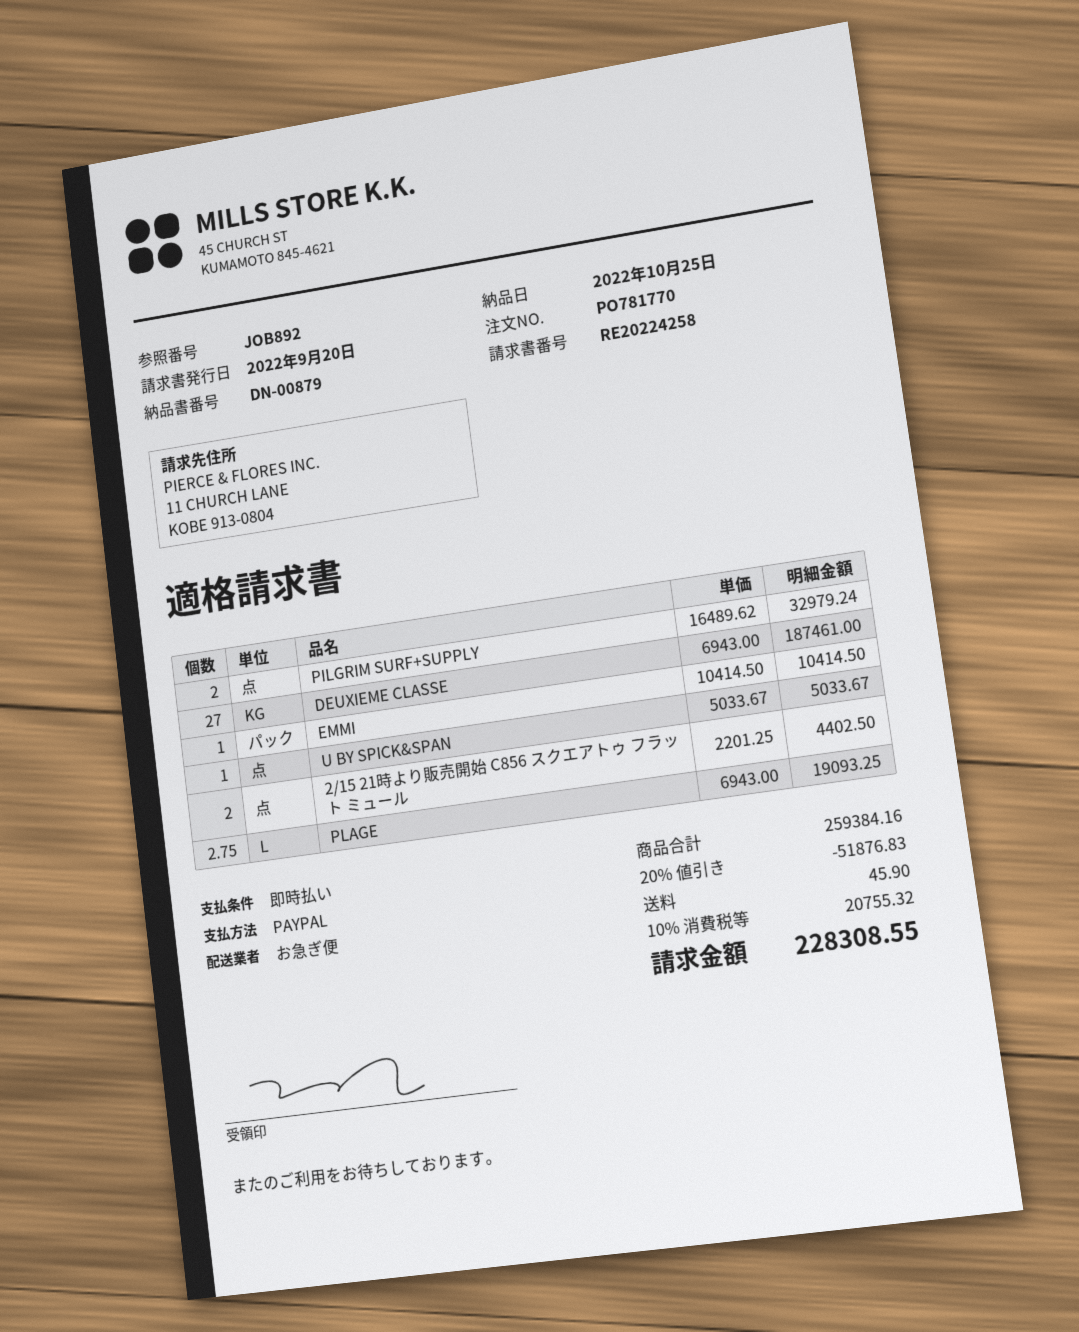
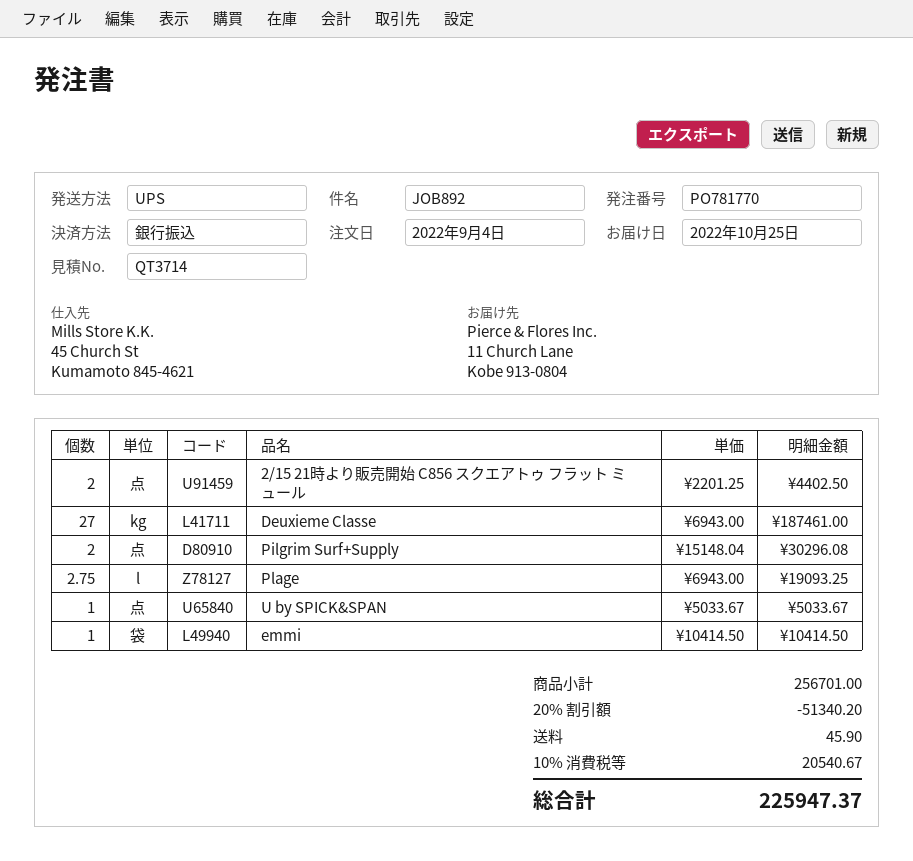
payment method: PayPal -> bank transfer
shipping method: express -> UPS
PILGRIM SURF+SUPPLY: 2 x 16489.62 = 32979.24 -> 2 x 15148.04 = 30296.08
subtotal: 259384.16 -> 256701.00
discount: 20% = 51876.83 -> 20% = 51340.20
tax: 10% = 20755.32 -> 10% = 20540.67
total: 228308.55 -> 225947.37

